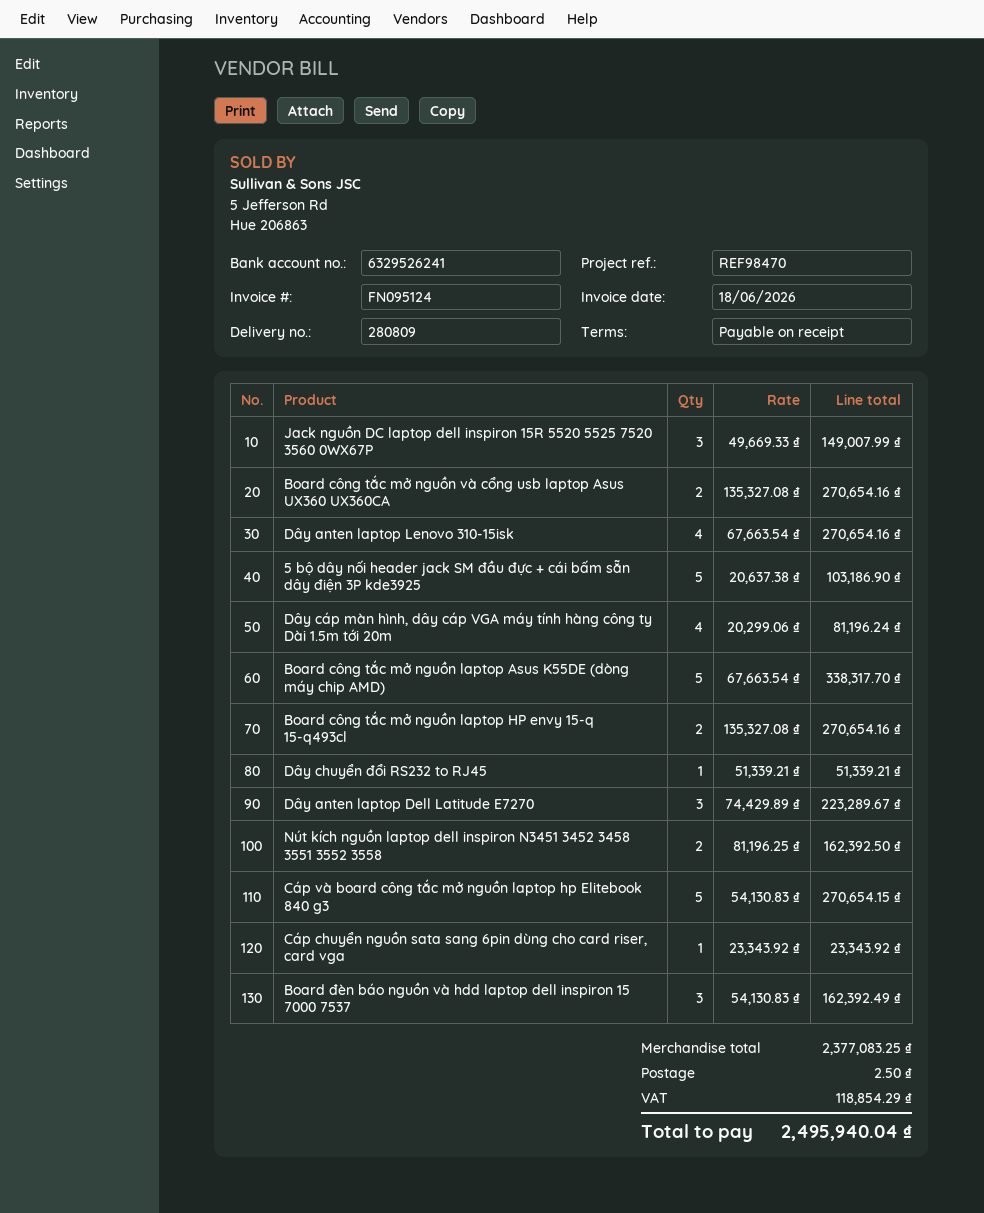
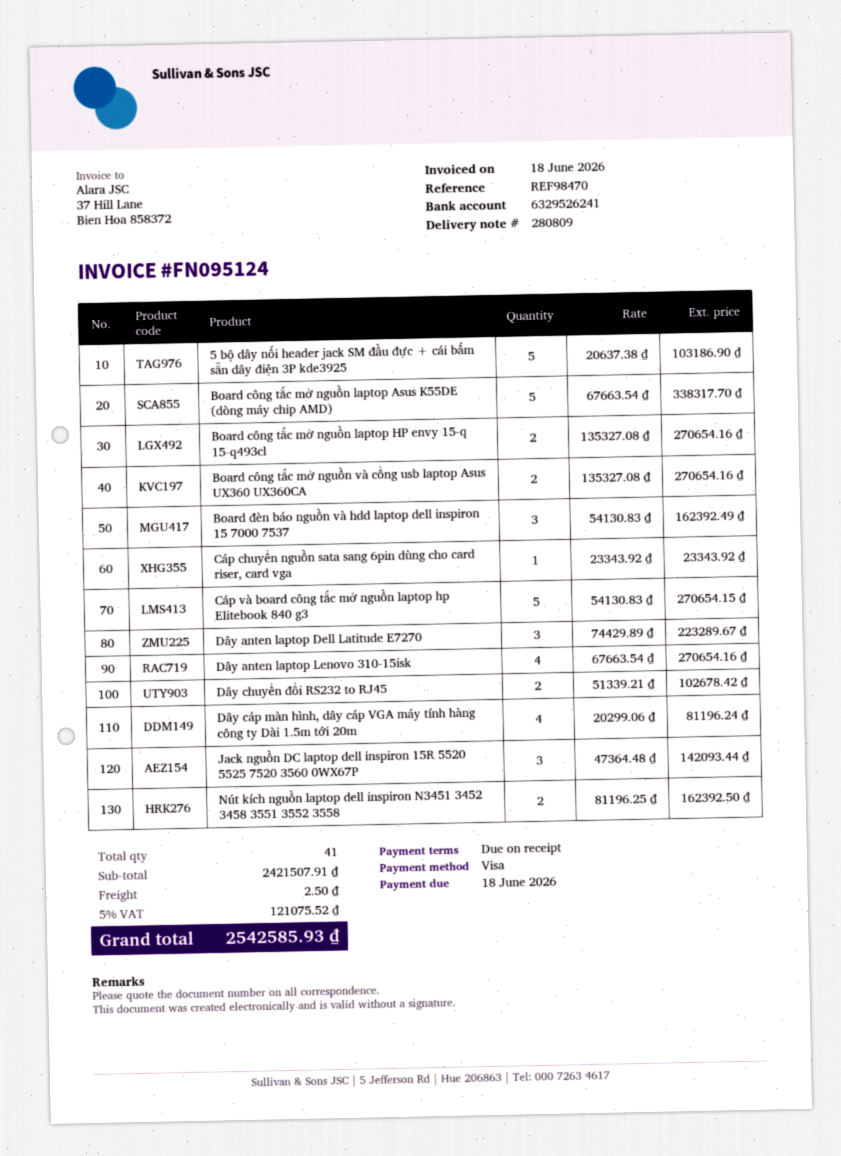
Jack nguồn DC laptop dell inspiron 15R 5520 5525 7520 3560 0WX67P: 3 x 49669.33 = 149007.99 -> 3 x 47364.48 = 142093.44
Dây chuyển đổi RS232 to RJ45: 1 x 51339.21 = 51339.21 -> 2 x 51339.21 = 102678.42
subtotal: 2377083.25 -> 2421507.91
tax: 118854.29 -> 121075.52
total: 2495940.04 -> 2542585.93

